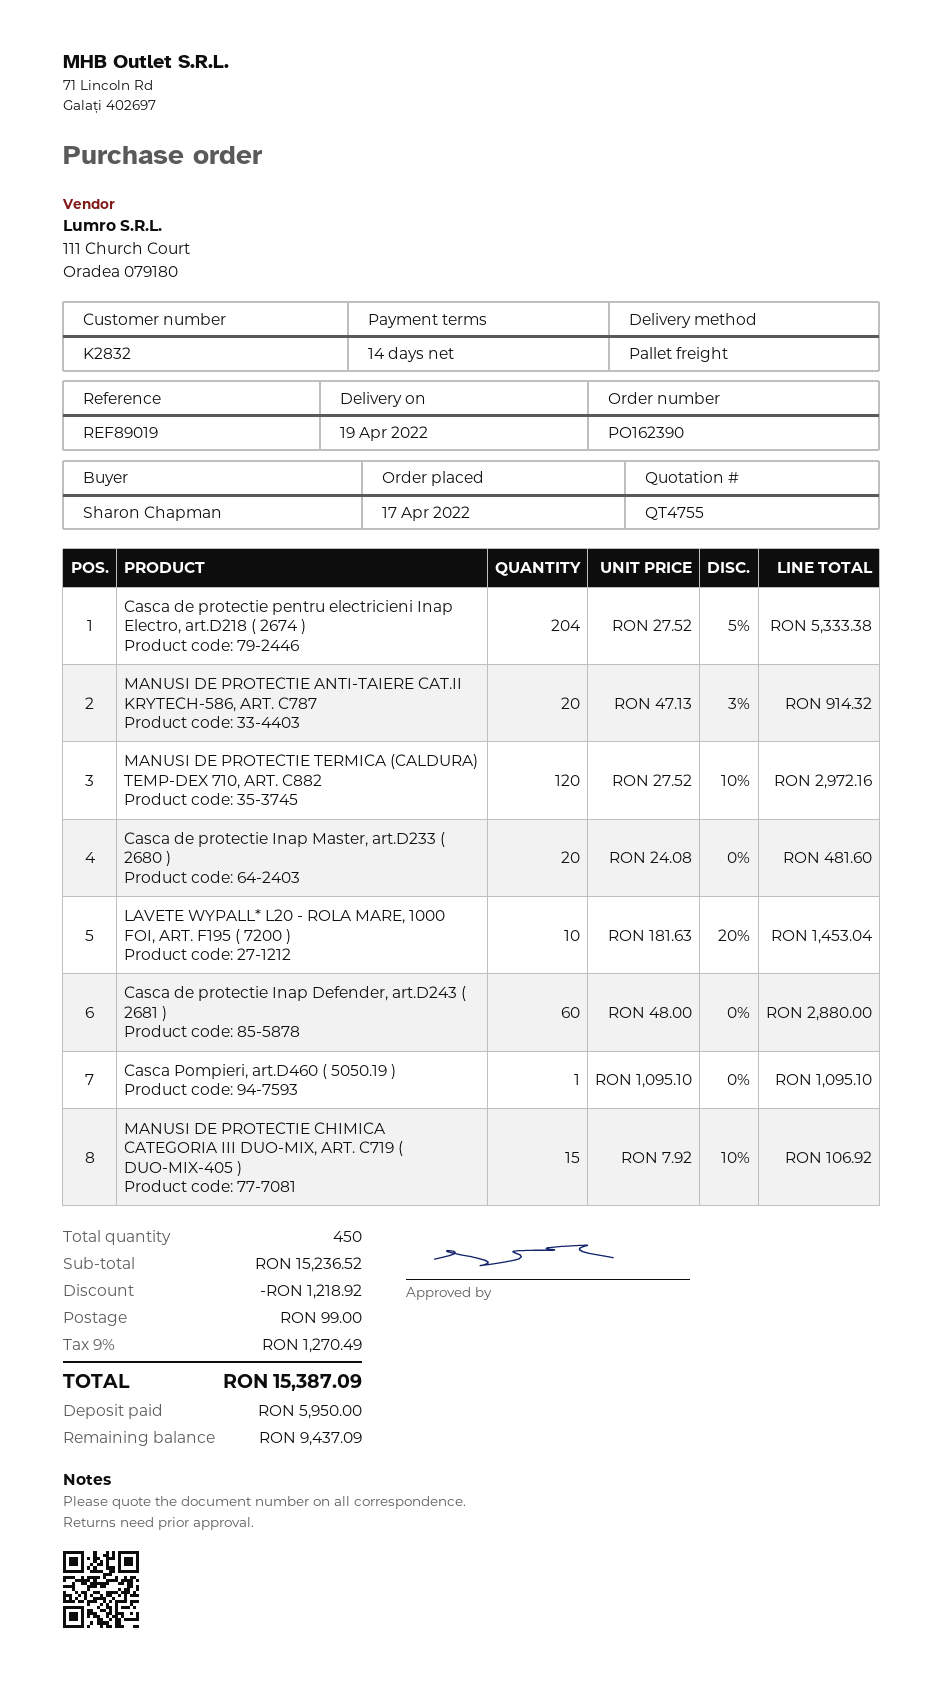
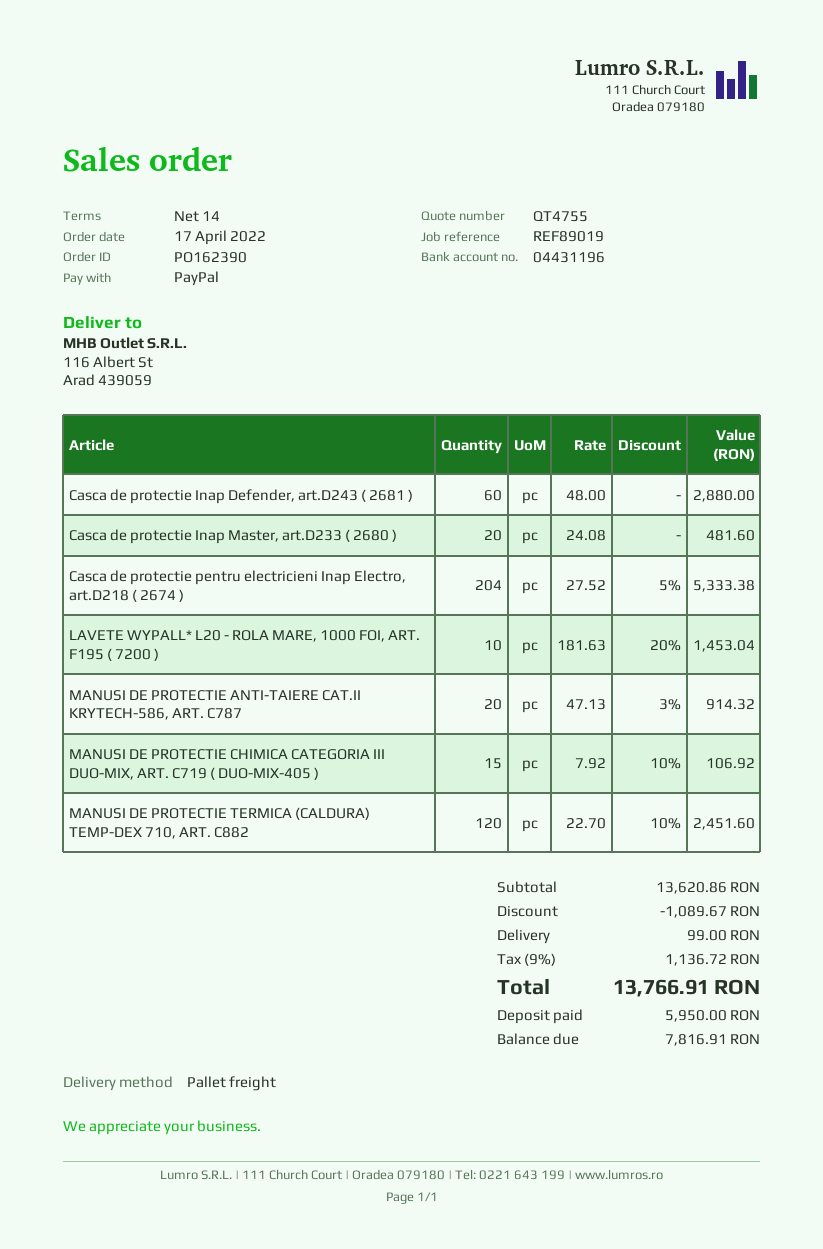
MANUSI DE PROTECTIE TERMICA (CALDURA) TEMP-DEX 710, ART. C882: 120 x 27.52 - 10% = 2972.16 -> 120 x 22.70 - 10% = 2451.60
Casca Pompieri, art.D460 ( 5050.19 ): 1 x 1095.10 = 1095.10 -> none
subtotal: 15236.52 -> 13620.86
discount: 1218.92 -> 1089.67
tax: 9% = 1270.49 -> 9% = 1136.72
total: 15387.09 -> 13766.91
balance: 9437.09 -> 7816.91

